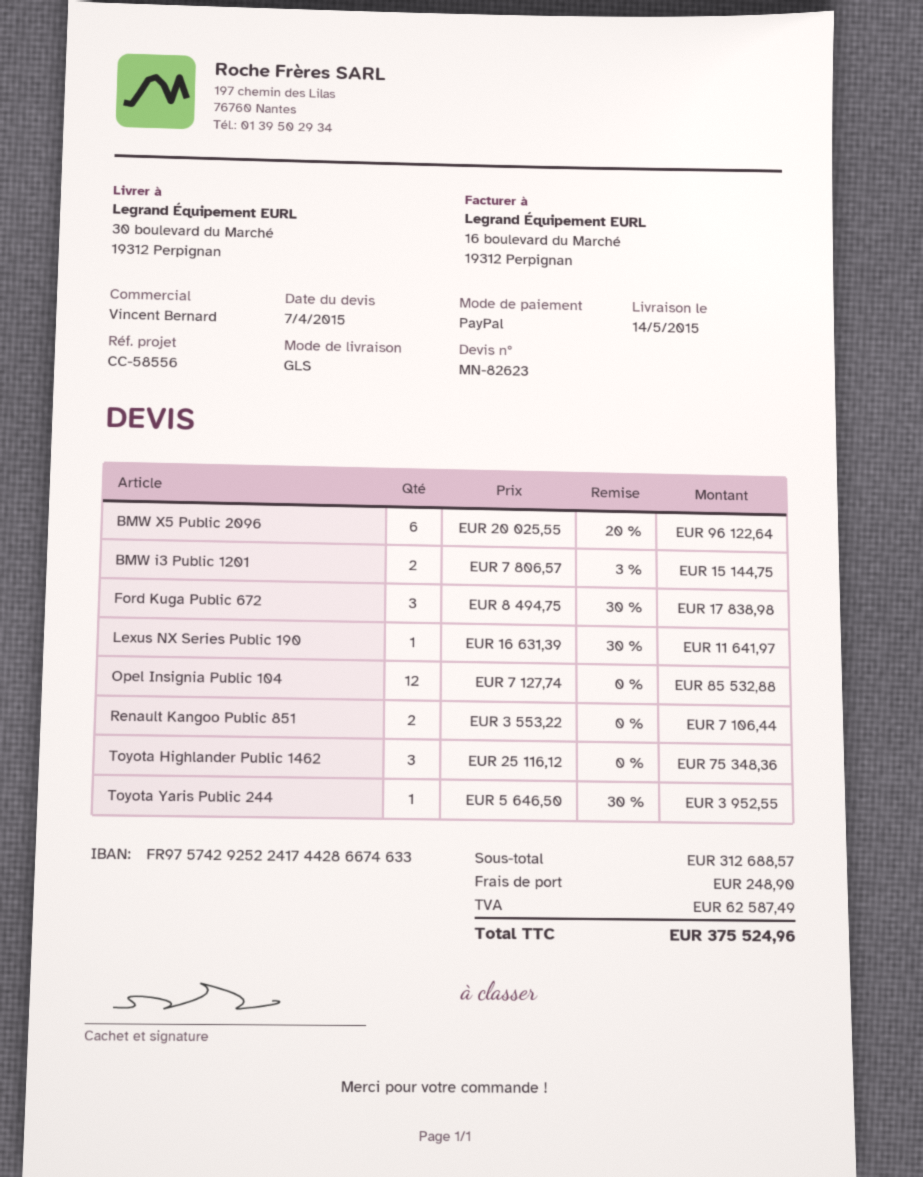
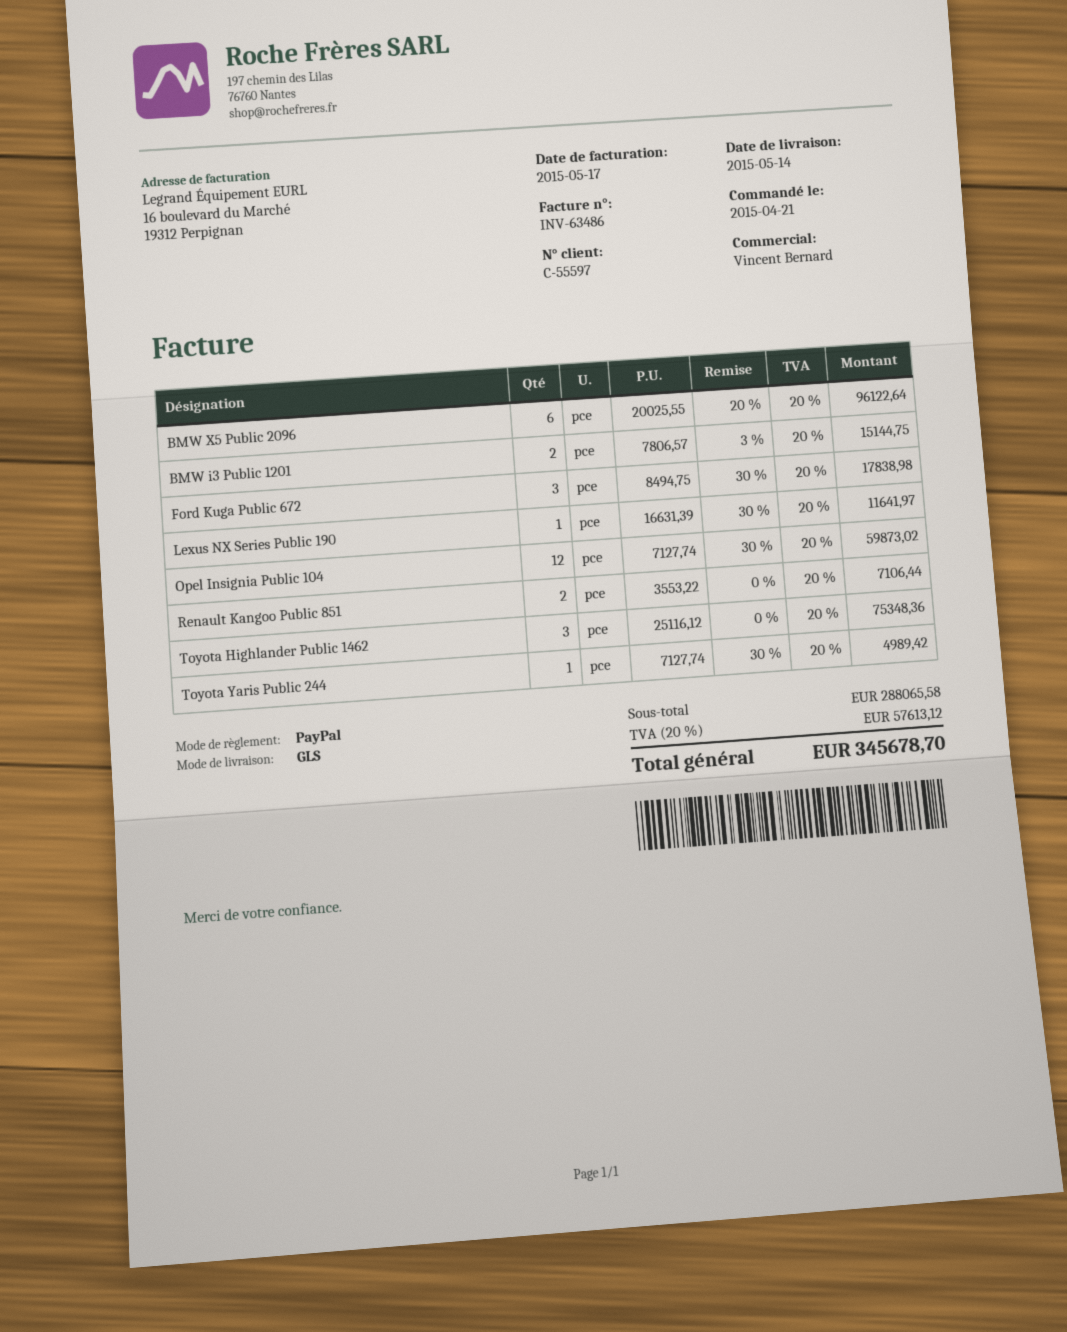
Opel Insignia Public 104: 12 x 7127.74 = 85532.88 -> 12 x 7127.74 - 30% = 59873.02
Toyota Yaris Public 244: 1 x 5646.50 - 30% = 3952.55 -> 1 x 7127.74 - 30% = 4989.42
subtotal: 312688.57 -> 288065.58
shipping: 248.90 -> none
tax: 62587.49 -> 57613.12
total: 375524.96 -> 345678.70

